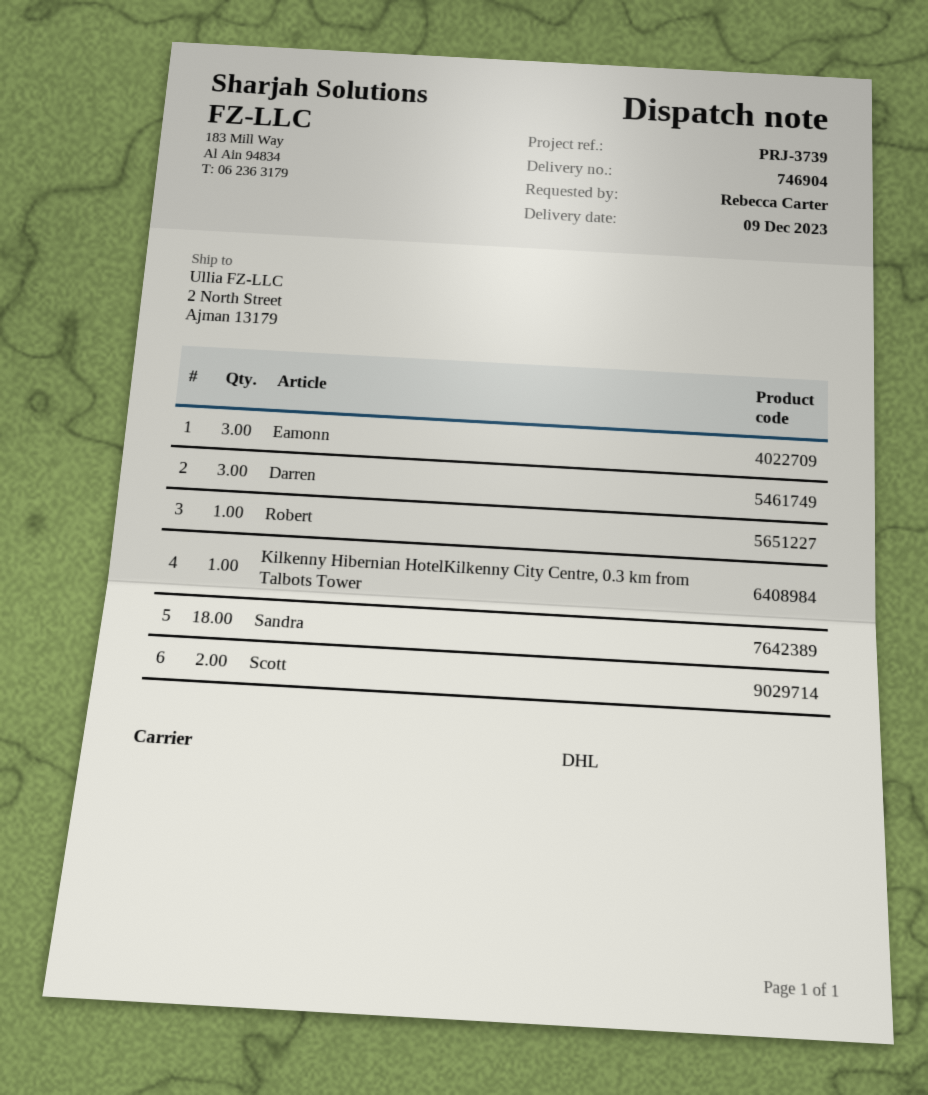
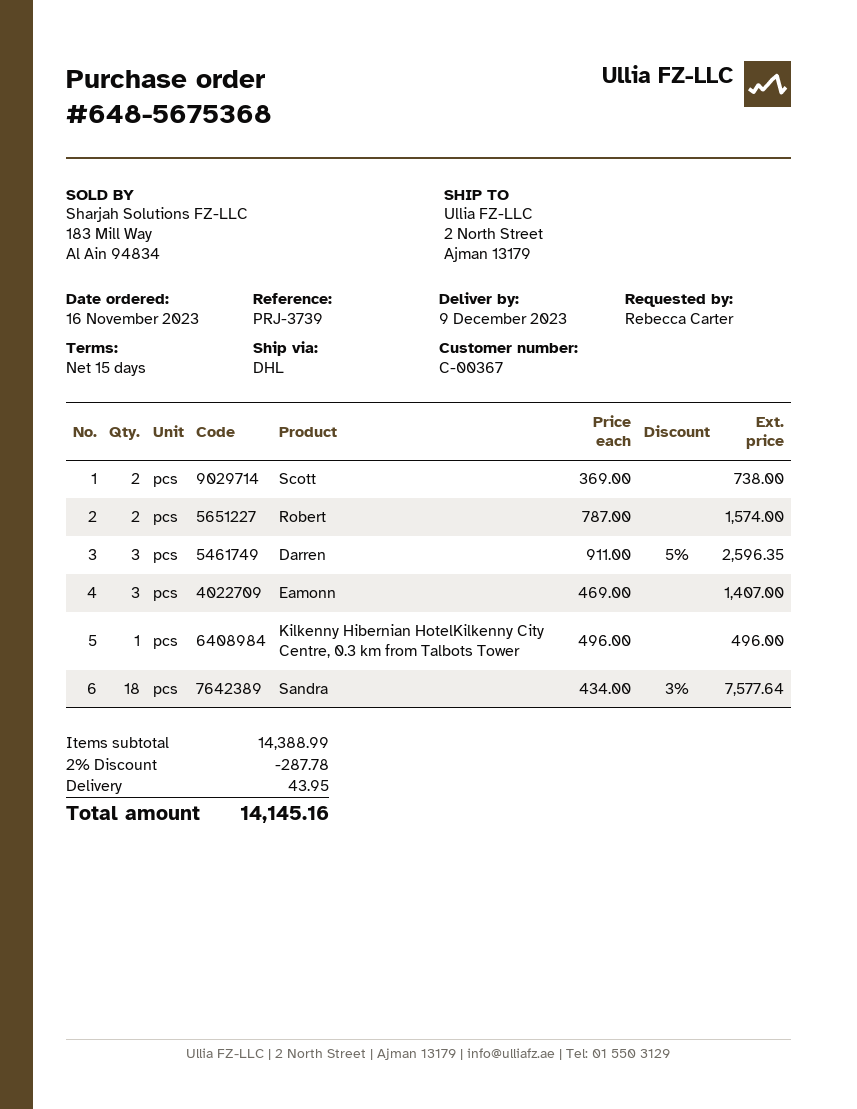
Robert: 1 -> 2

